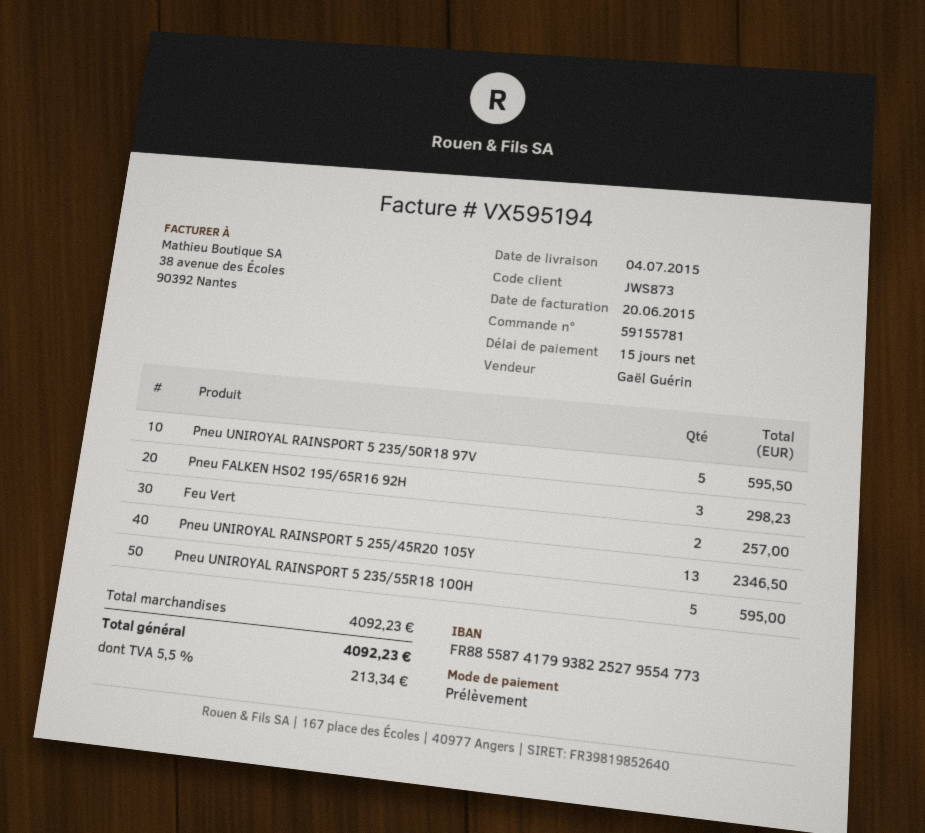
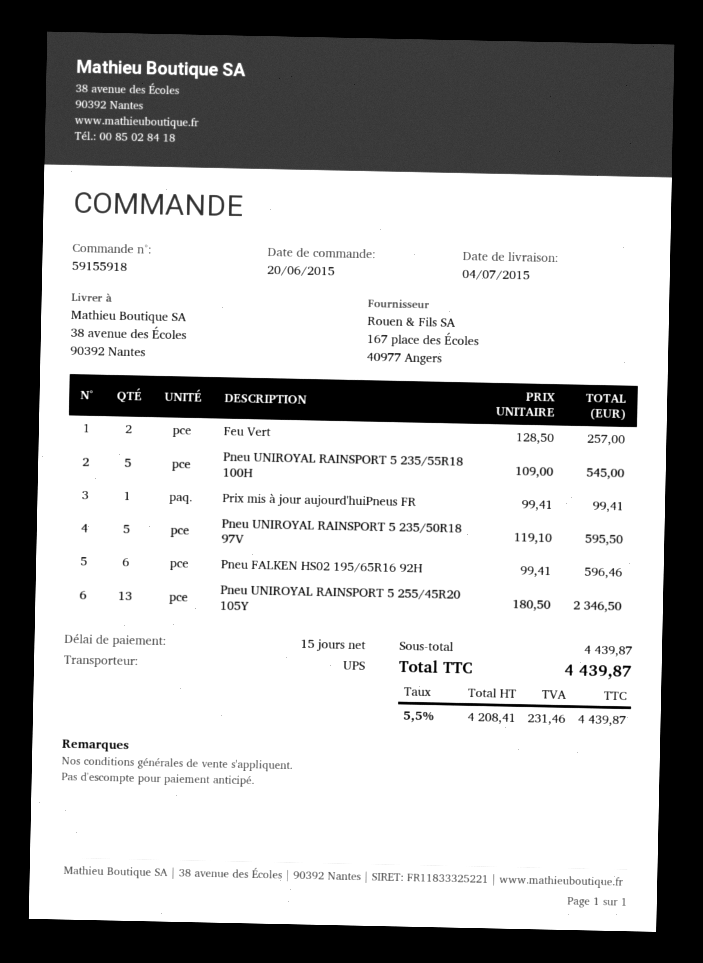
order number: 59155781 -> 59155918
Pneu FALKEN HS02 195/65R16 92H: 3 for 298.23 -> 6 for 596.46
Pneu UNIROYAL RAINSPORT 5 235/55R18 100H: 5 for 595.00 -> 5 for 545.00
Prix mis à jour aujourd'huiPneus FR: none -> 1 for 99.41
subtotal: 4092.23 -> 4439.87
tax: 5.5% = 213.34 -> 5.5% = 231.46
total: 4092.23 -> 4439.87

